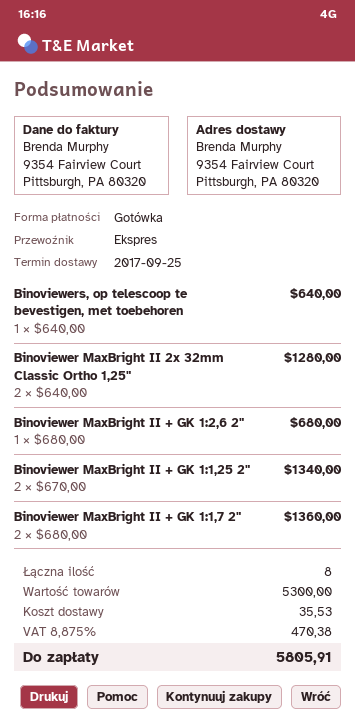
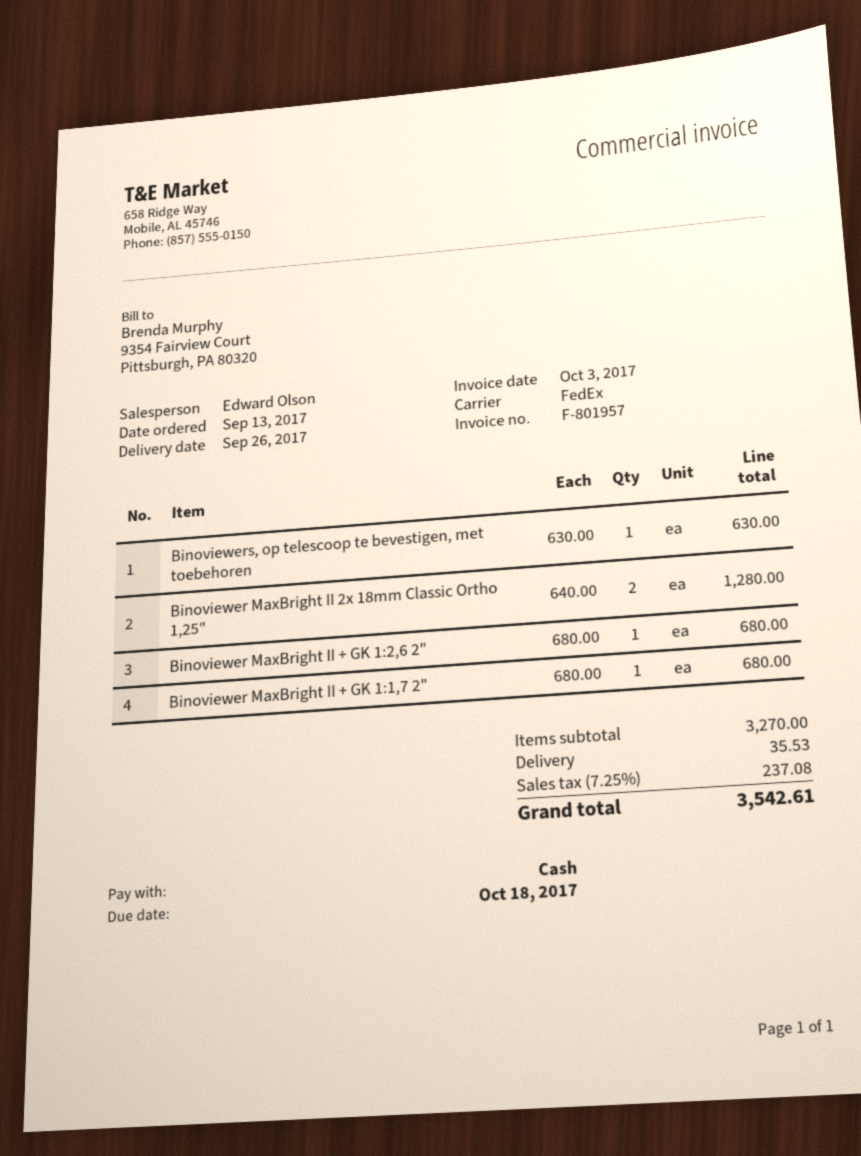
delivery date: 2017-09-25 -> 2017-09-26
shipping method: express -> FedEx
Binoviewers, op telescoop te bevestigen, met toebehoren: 1 x 640.00 = 640.00 -> 1 x 630.00 = 630.00
Binoviewer MaxBright II 2x 32mm Classic Ortho 1,25": 2 x 640.00 = 1280.00 -> none
Binoviewer MaxBright II + GK 1:1,25 2": 2 x 670.00 = 1340.00 -> none
Binoviewer MaxBright II + GK 1:1,7 2": 2 x 680.00 = 1360.00 -> 1 x 680.00 = 680.00
Binoviewer MaxBright II 2x 18mm Classic Ortho 1,25": none -> 2 x 640.00 = 1280.00
subtotal: 5300.00 -> 3270.00
tax: 8.875% = 470.38 -> 7.25% = 237.08
total: 5805.91 -> 3542.61

